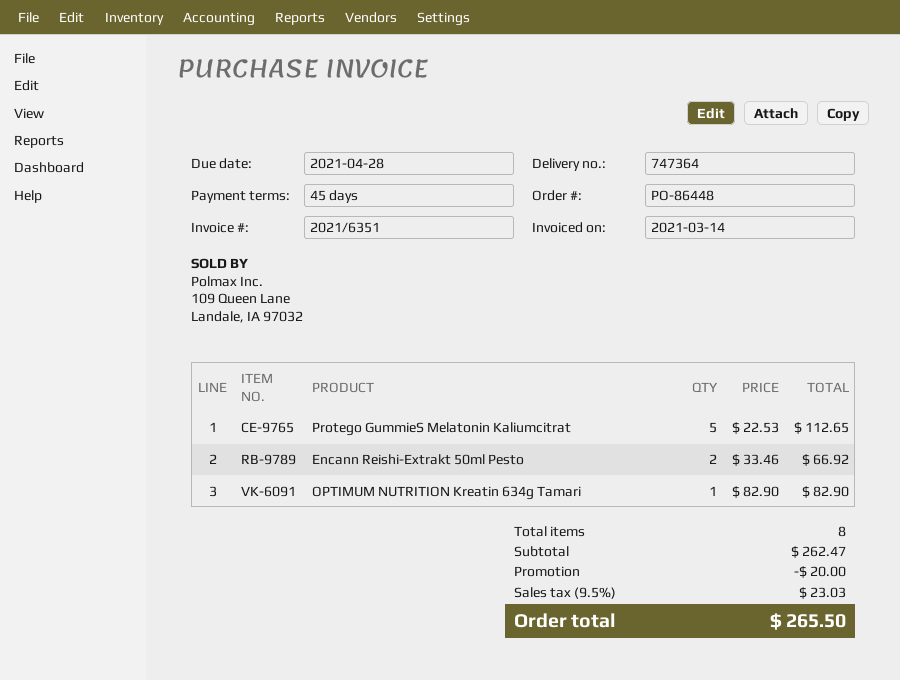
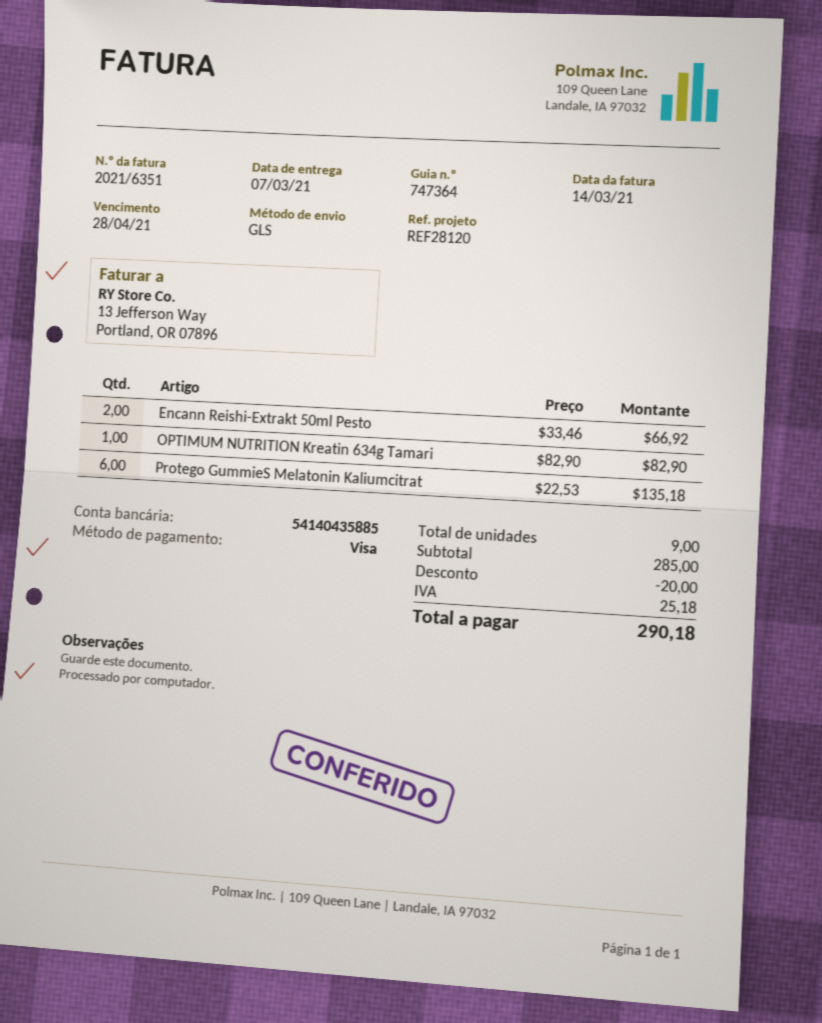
Protego GummieS Melatonin Kaliumcitrat: 5 x 22.53 = 112.65 -> 6 x 22.53 = 135.18
total quantity: 8 -> 9
subtotal: 262.47 -> 285.00
tax: 23.03 -> 25.18
total: 265.50 -> 290.18

